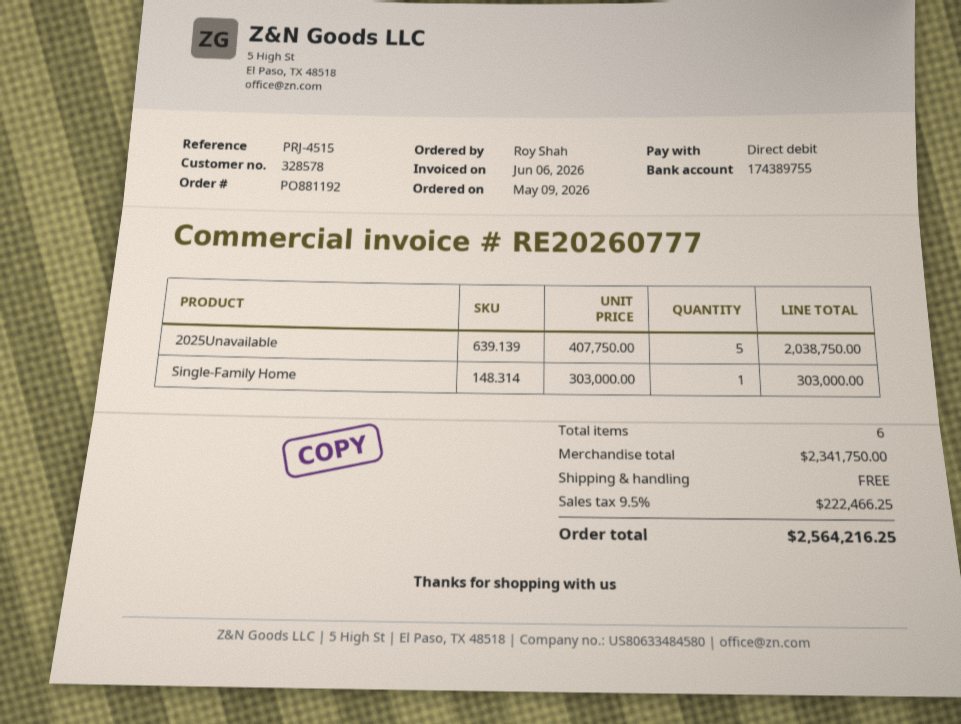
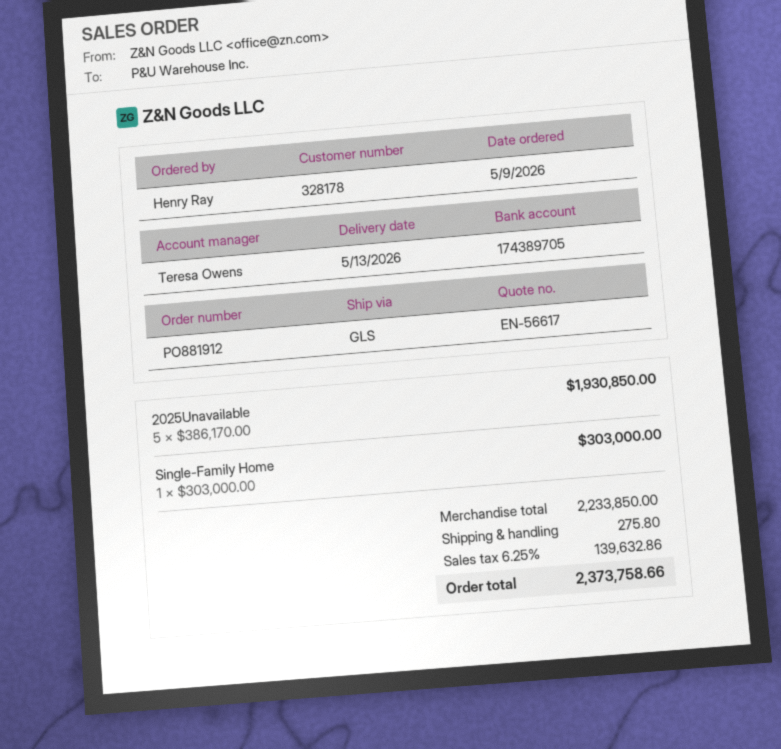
order number: PO881192 -> PO881912
customer number: 328578 -> 328178
ordered by: Roy Shah -> Henry Ray
bank account: 174389755 -> 174389705
2025Unavailable: 5 x 407750.00 = 2038750.00 -> 5 x 386170.00 = 1930850.00
subtotal: 2341750.00 -> 2233850.00
shipping: 0.00 -> 275.80
tax: 9.5% = 222466.25 -> 6.25% = 139632.86
total: 2564216.25 -> 2373758.66

